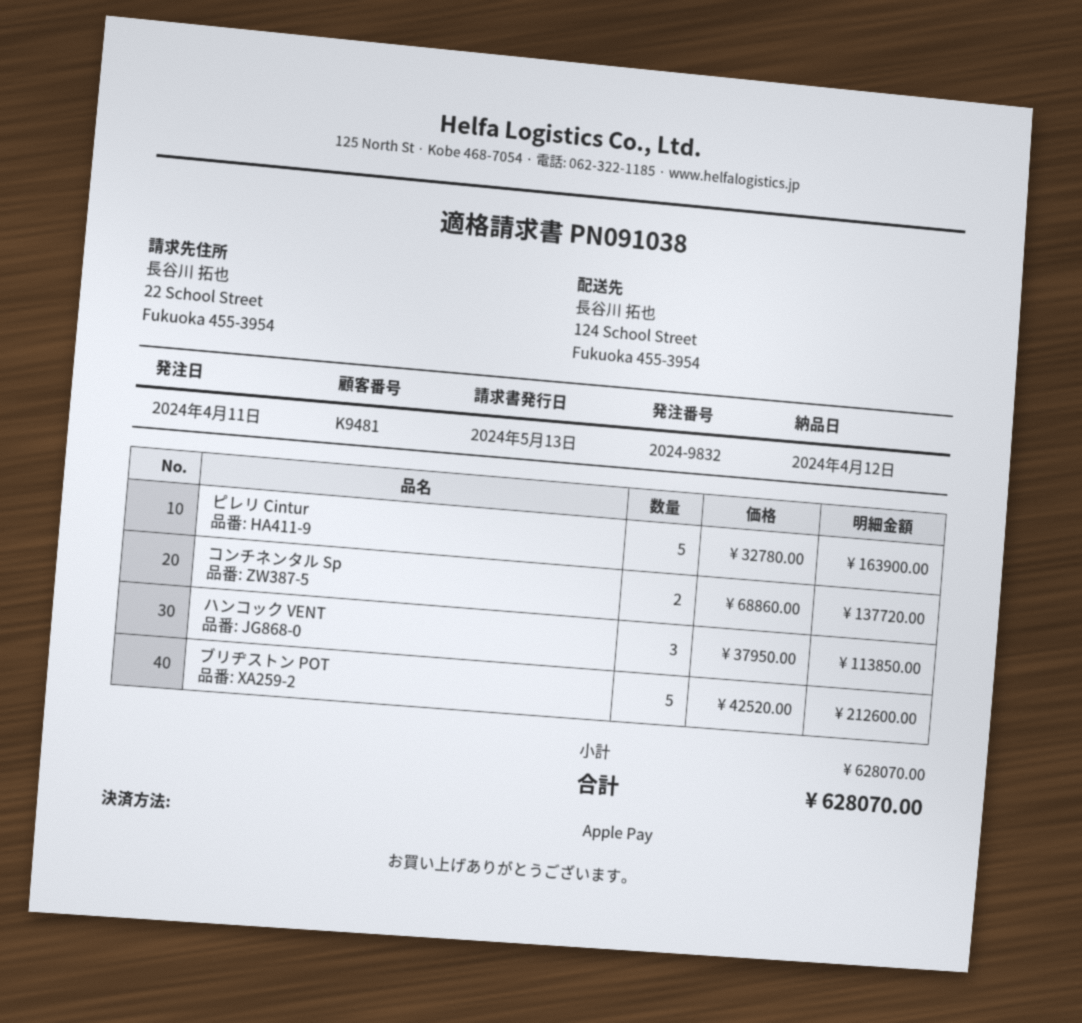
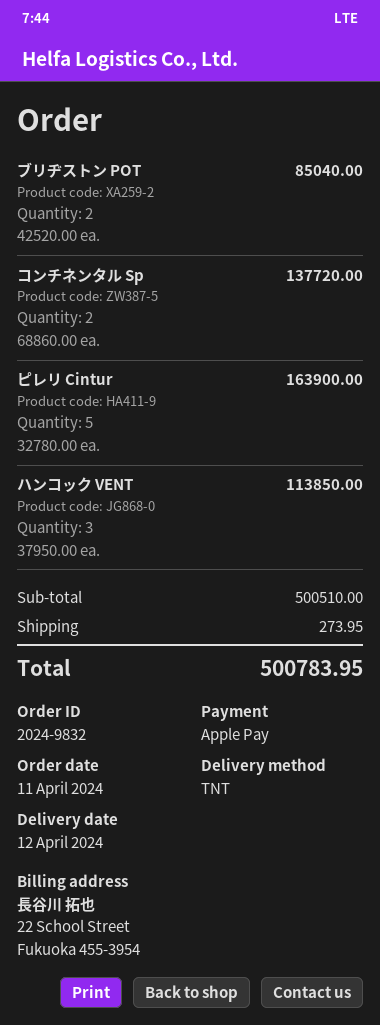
ブリヂストン POT: 5 x 42520.00 = 212600.00 -> 2 x 42520.00 = 85040.00
subtotal: 628070.00 -> 500510.00
shipping: none -> 273.95
total: 628070.00 -> 500783.95

